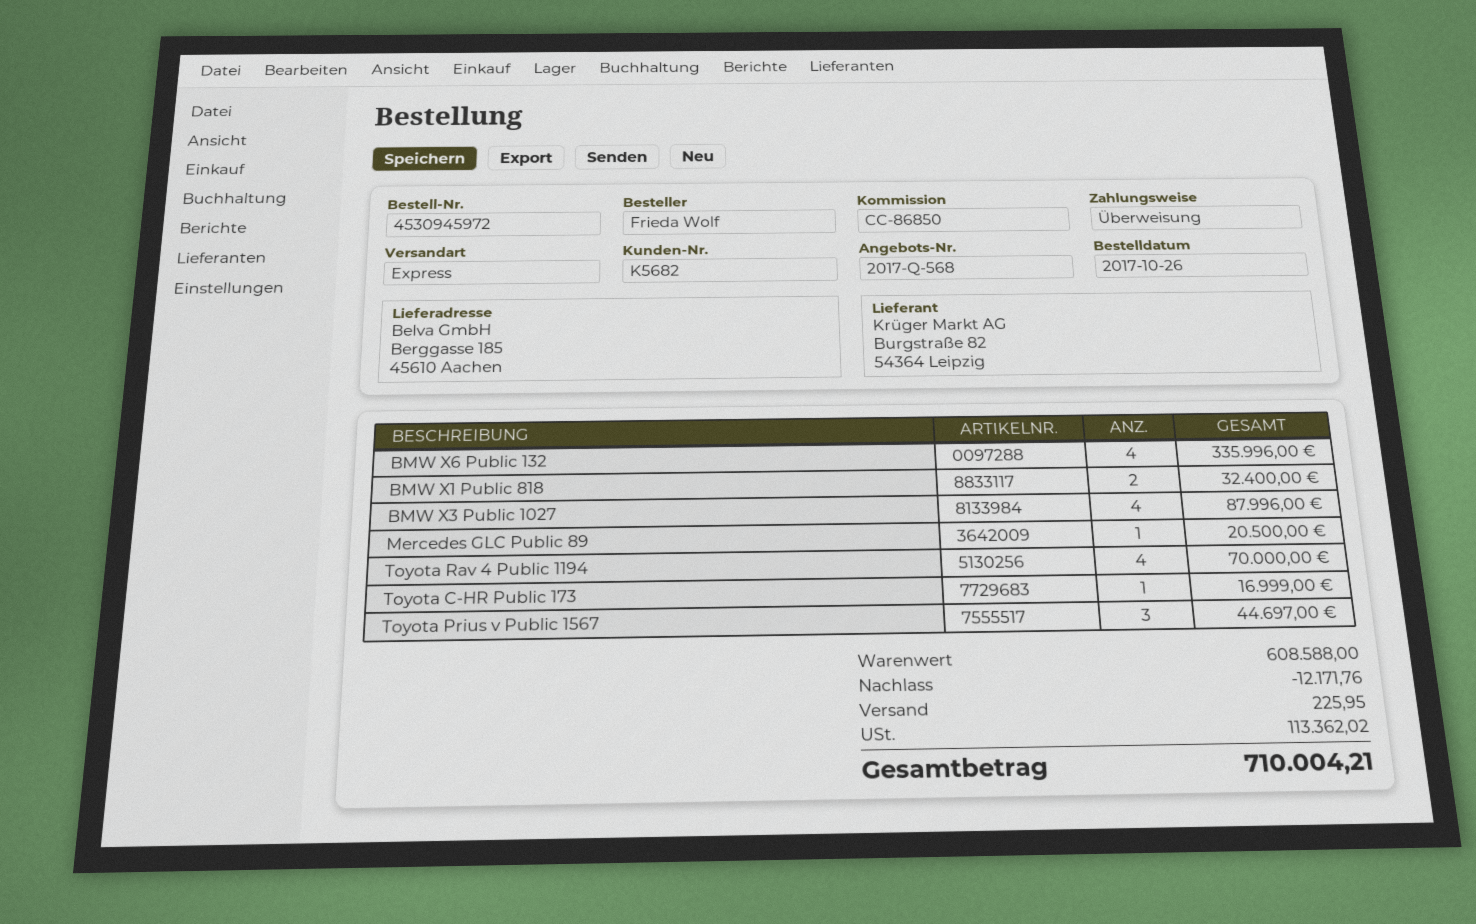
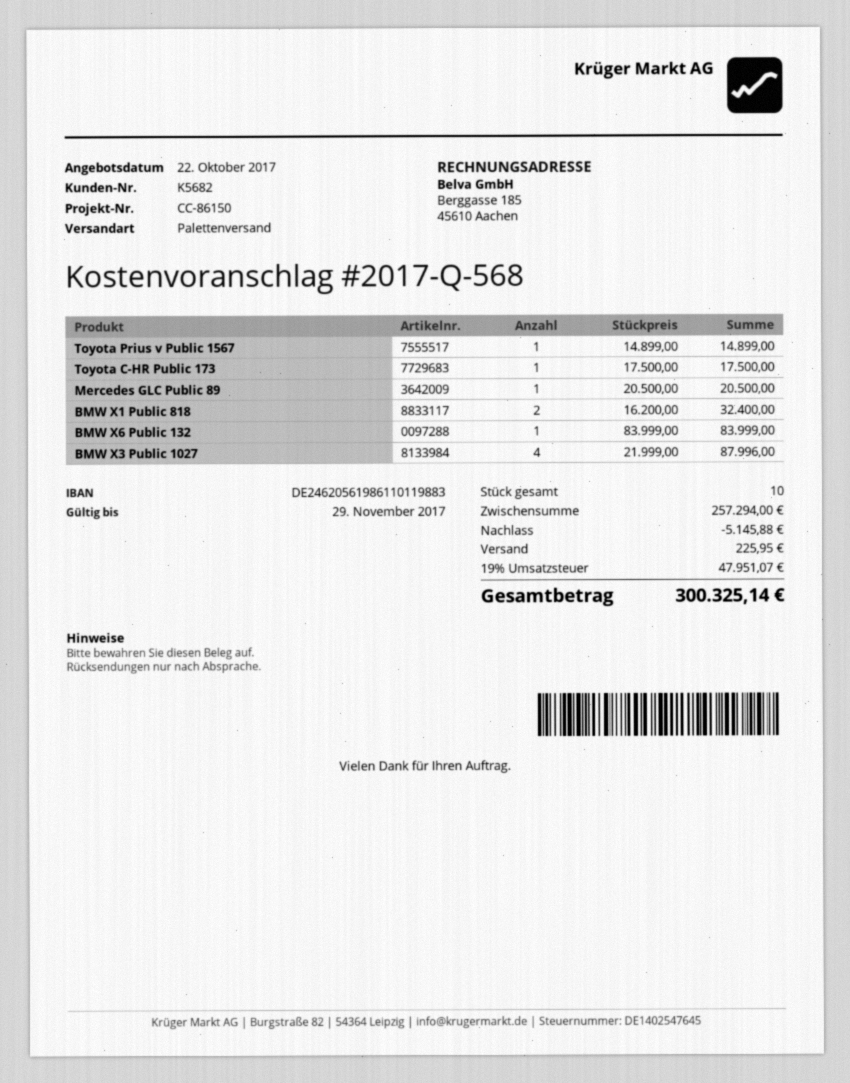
reference: CC-86850 -> CC-86150
shipping method: express -> pallet freight
BMW X6 Public 132: 4 for 335996.00 -> 1 for 83999.00
Toyota Rav 4 Public 1194: 4 for 70000.00 -> none
Toyota C-HR Public 173: 1 for 16999.00 -> 1 for 17500.00
Toyota Prius v Public 1567: 3 for 44697.00 -> 1 for 14899.00
subtotal: 608588.00 -> 257294.00
discount: 12171.76 -> 5145.88
tax: 113362.02 -> 47951.07
total: 710004.21 -> 300325.14

